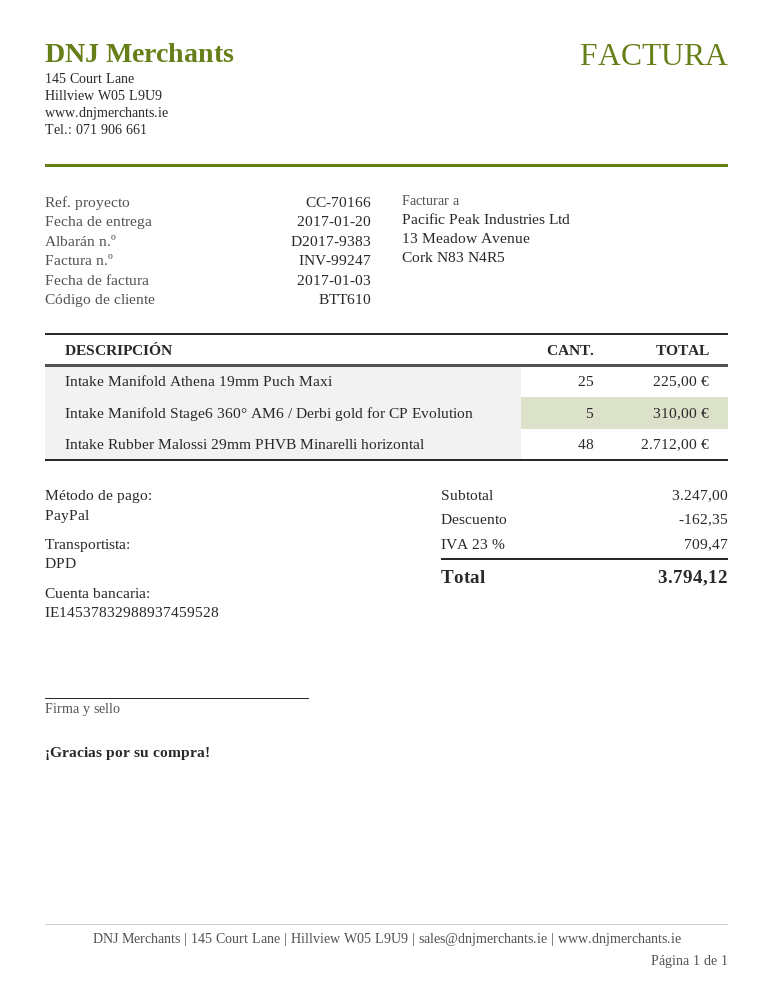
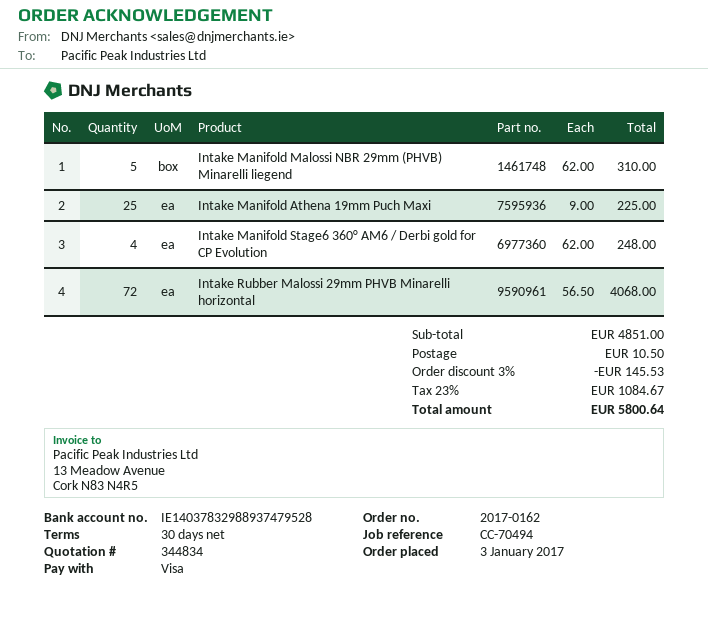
reference: CC-70166 -> CC-70494
payment method: PayPal -> Visa
bank account: IE14537832988937459528 -> IE14037832988937479528
Intake Manifold Stage6 360° AM6 / Derbi gold for CP Evolution: 5 for 310.00 -> 4 for 248.00
Intake Rubber Malossi 29mm PHVB Minarelli horizontal: 48 for 2712.00 -> 72 for 4068.00
Intake Manifold Malossi NBR 29mm (PHVB) Minarelli liegend: none -> 5 for 310.00
subtotal: 3247.00 -> 4851.00
discount: 162.35 -> 145.53
shipping: none -> 10.50
tax: 23% = 709.47 -> 23% = 1084.67
total: 3794.12 -> 5800.64

